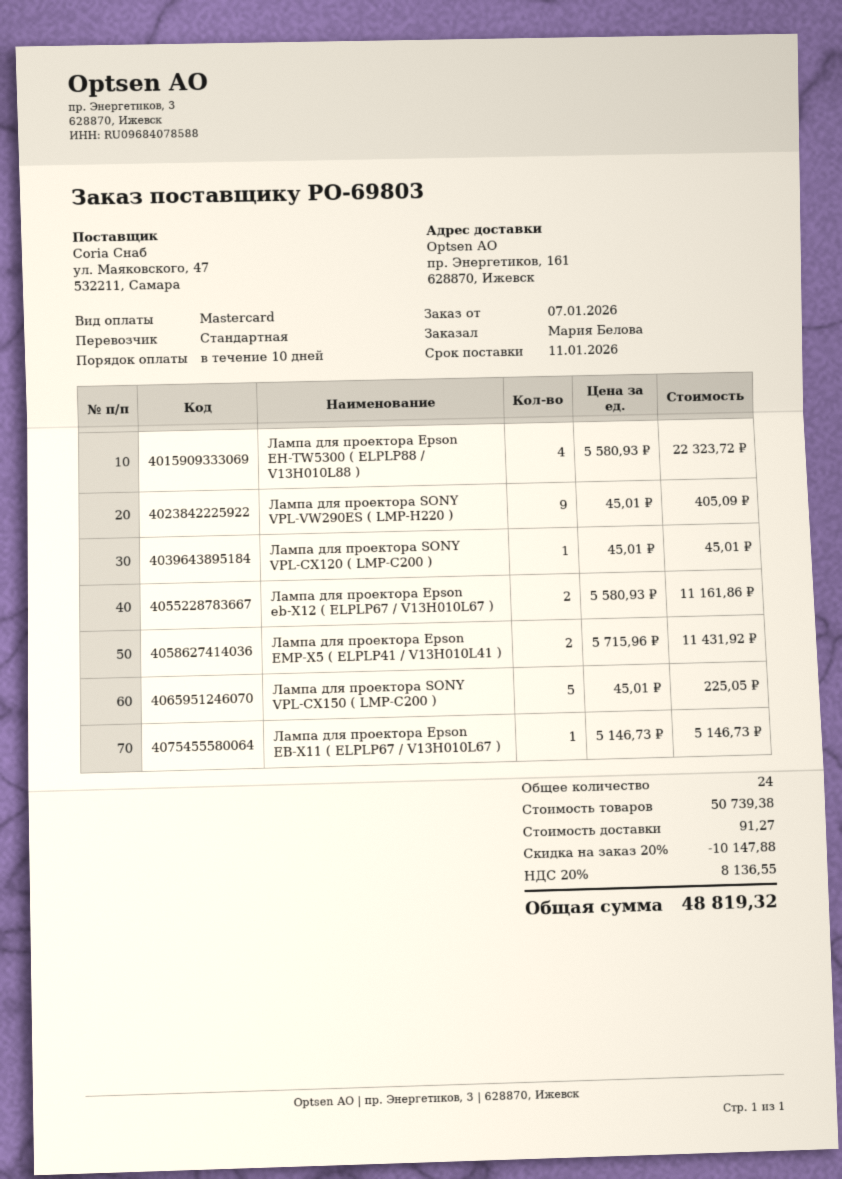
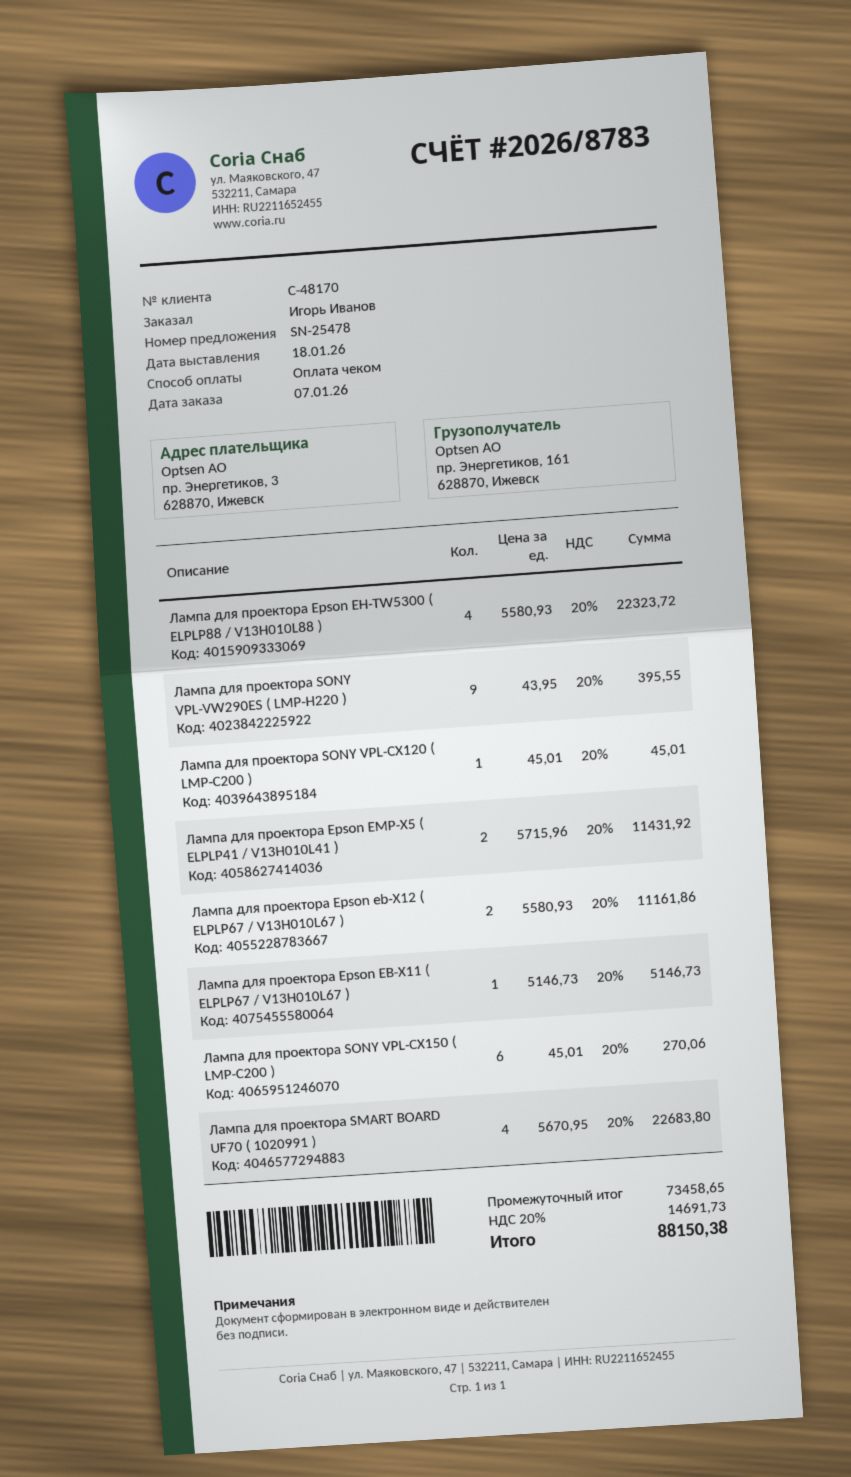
ordered by: Мария Белова -> Игорь Иванов
payment method: Mastercard -> cheque
Лампа для проектора SONY VPL-VW290ES ( LMP-H220 ): 9 x 45.01 = 405.09 -> 9 x 43.95 = 395.55
Лампа для проектора SONY VPL-CX150 ( LMP-C200 ): 5 x 45.01 = 225.05 -> 6 x 45.01 = 270.06
Лампа для проектора SMART BOARD UF70 ( 1020991 ): none -> 4 x 5670.95 = 22683.80
subtotal: 50739.38 -> 73458.65
discount: 20% = 10147.88 -> none
shipping: 91.27 -> none
tax: 20% = 8136.55 -> 20% = 14691.73
total: 48819.32 -> 88150.38

